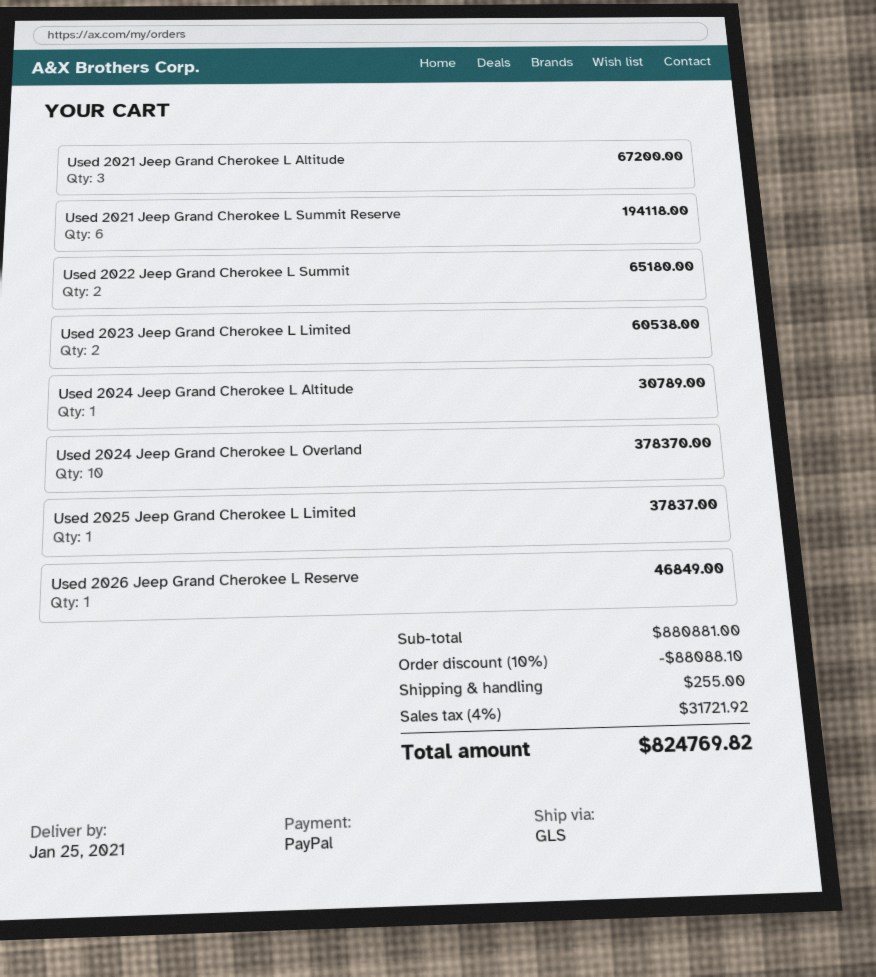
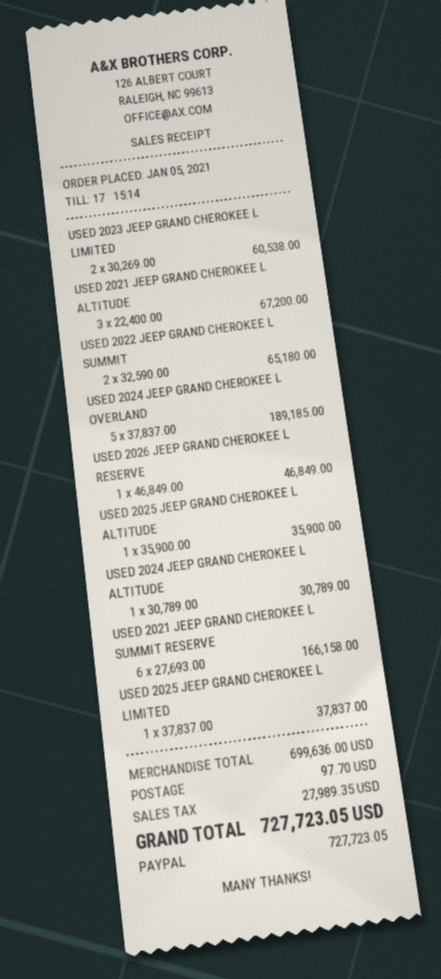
Used 2021 Jeep Grand Cherokee L Summit Reserve: 6 for 194118.00 -> 6 for 166158.00
Used 2024 Jeep Grand Cherokee L Overland: 10 for 378370.00 -> 5 for 189185.00
USED 2025 JEEP GRAND CHEROKEE L ALTITUDE: none -> 1 for 35900.00
subtotal: 880881.00 -> 699636.00
discount: 10% = 88088.10 -> none
shipping: 255.00 -> 97.70
tax: 31721.92 -> 27989.35
total: 824769.82 -> 727723.05

